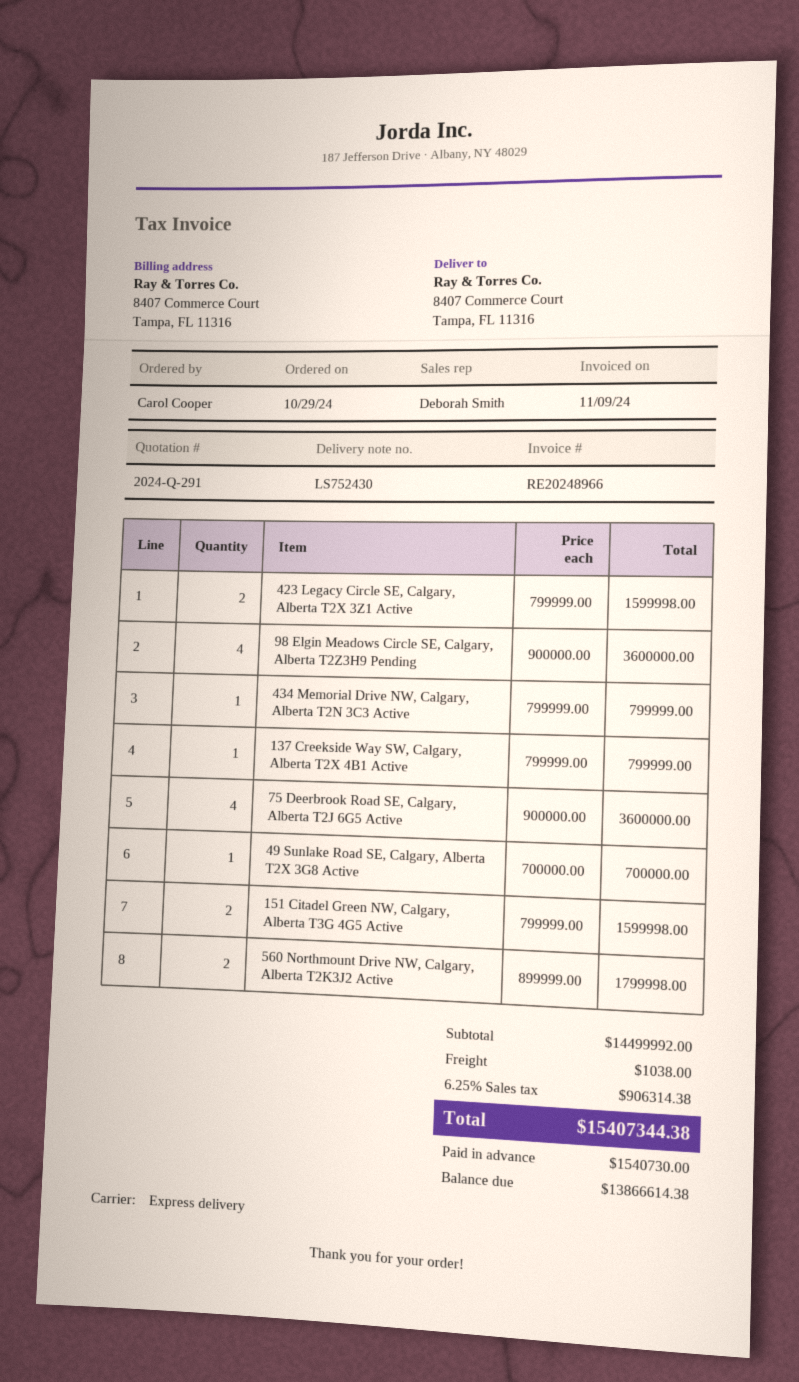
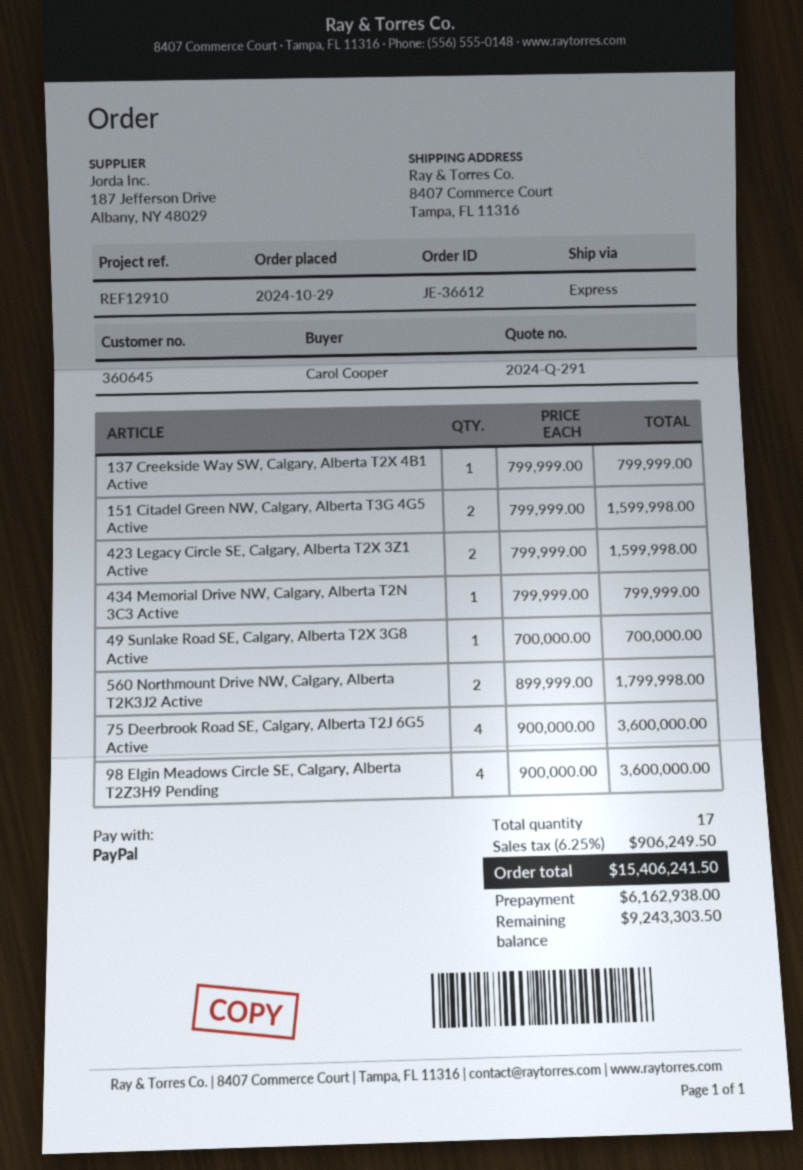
shipping: 1038.00 -> none
tax: 6.25% = 906314.38 -> 6.25% = 906249.50
total: 15407344.38 -> 15406241.50
deposit: 1540730.00 -> 6162938.00
balance: 13866614.38 -> 9243303.50

